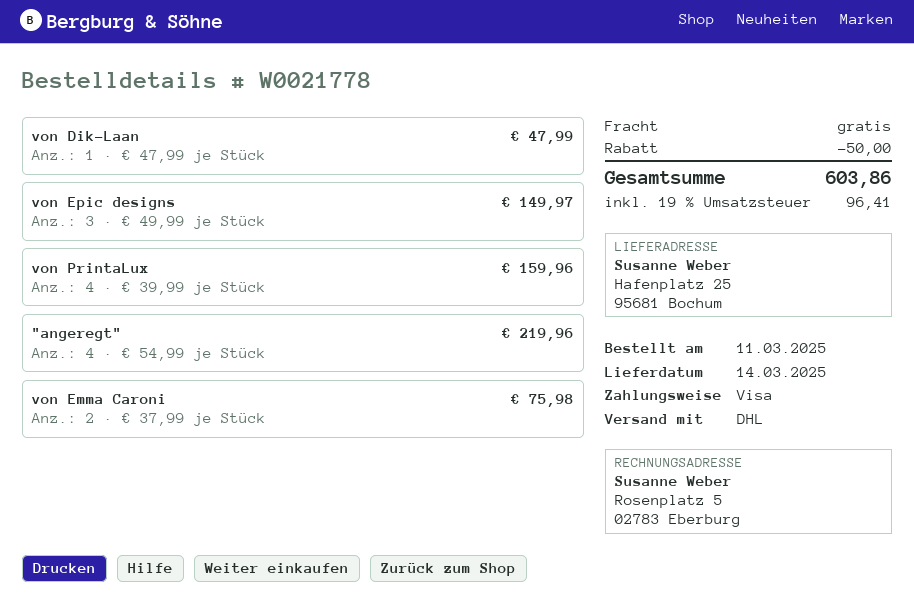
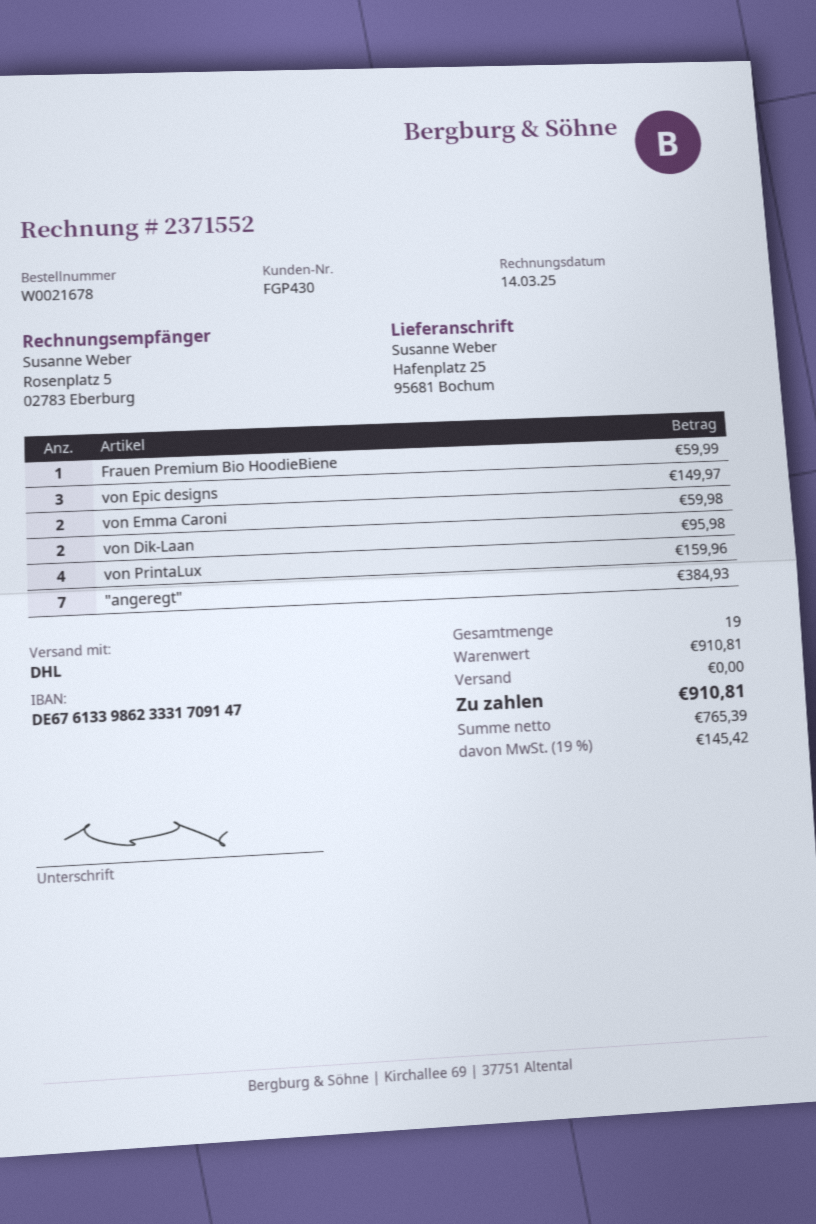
order number: W0021778 -> W0021678
von Dik-Laan: 1 for 47.99 -> 2 for 95.98
"angeregt": 4 for 219.96 -> 7 for 384.93
von Emma Caroni: 2 for 75.98 -> 2 for 59.98
Frauen Premium Bio HoodieBiene: none -> 1 for 59.99
discount: 50.00 -> none
tax: 19% = 96.41 -> 19% = 145.42
total: 603.86 -> 910.81

